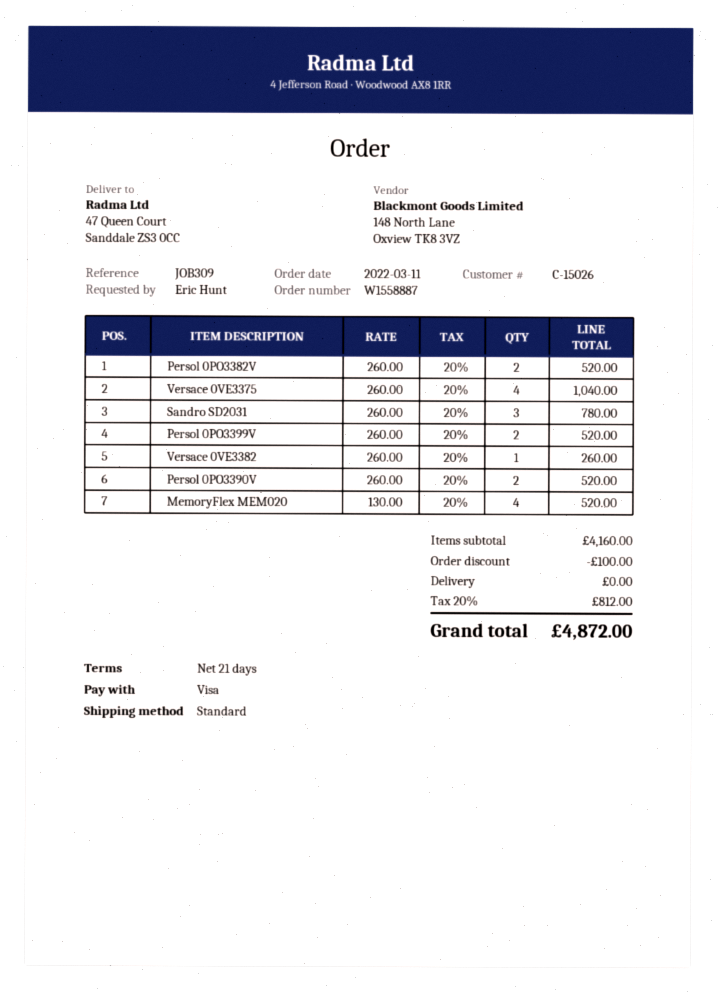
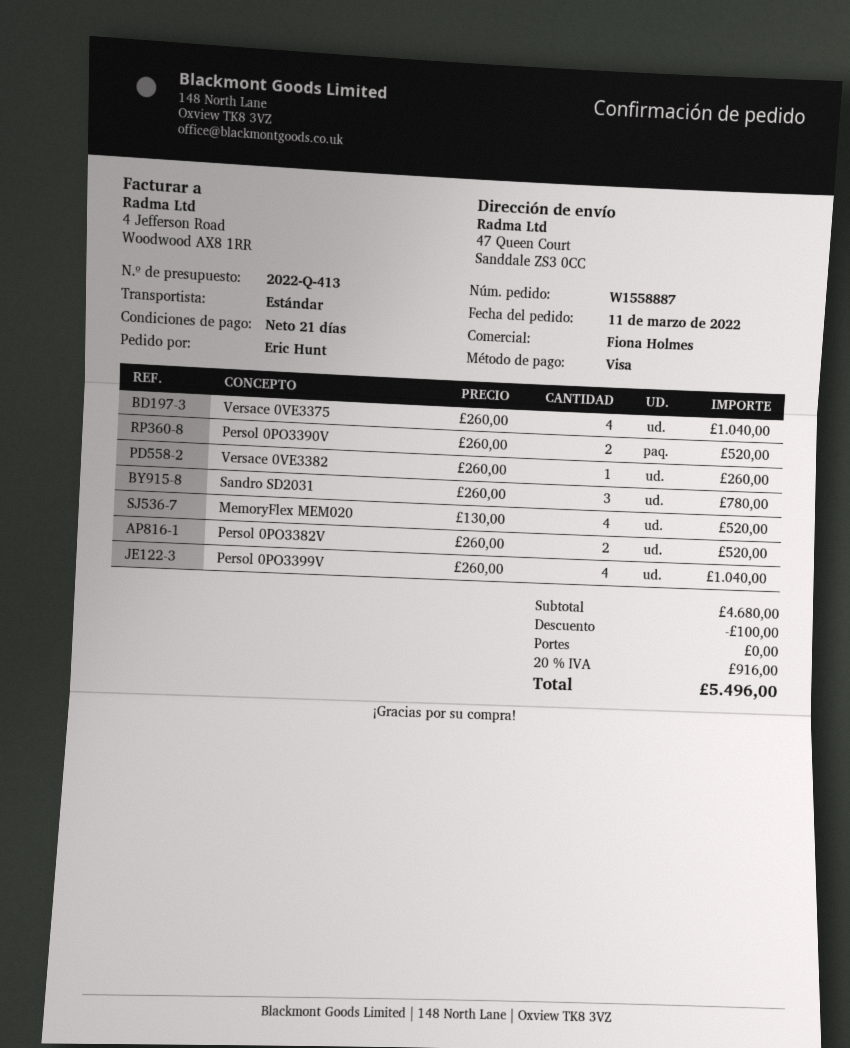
Persol 0PO3399V: 2 x 260.00 = 520.00 -> 4 x 260.00 = 1040.00
subtotal: 4160.00 -> 4680.00
tax: 20% = 812.00 -> 20% = 916.00
total: 4872.00 -> 5496.00

